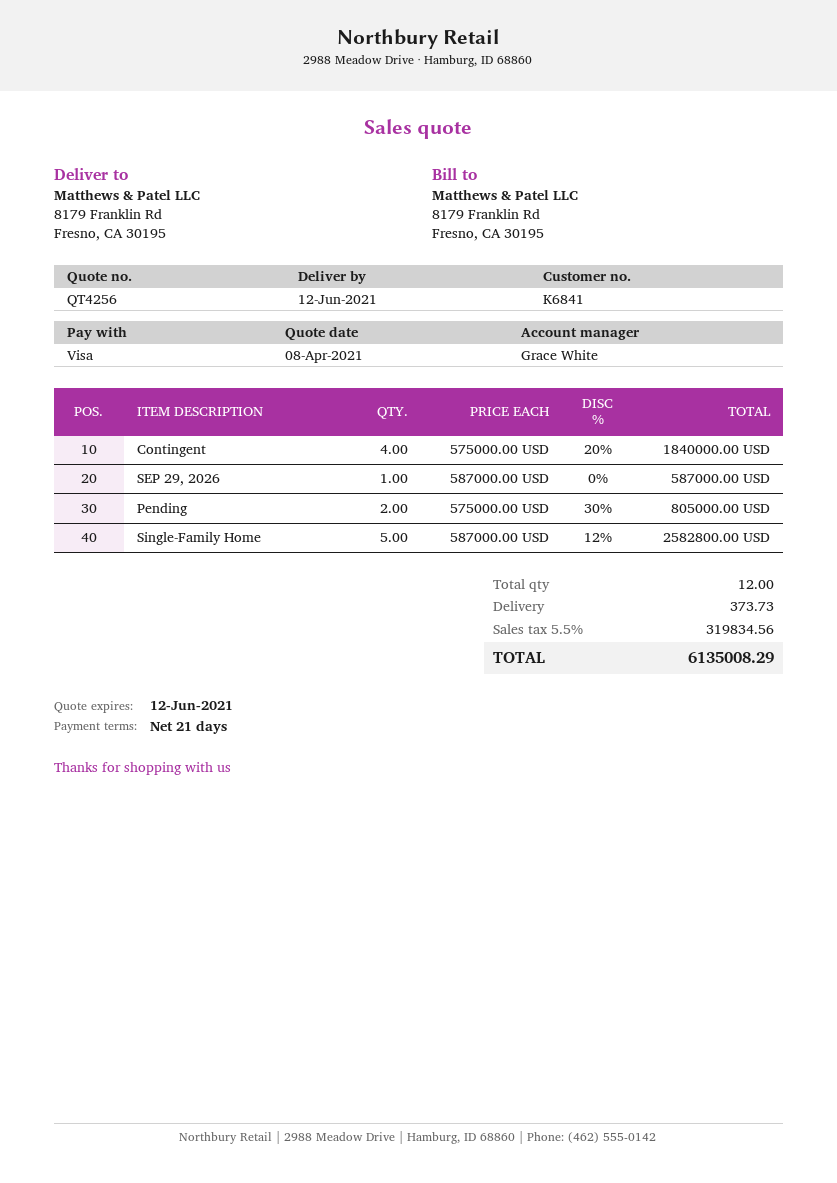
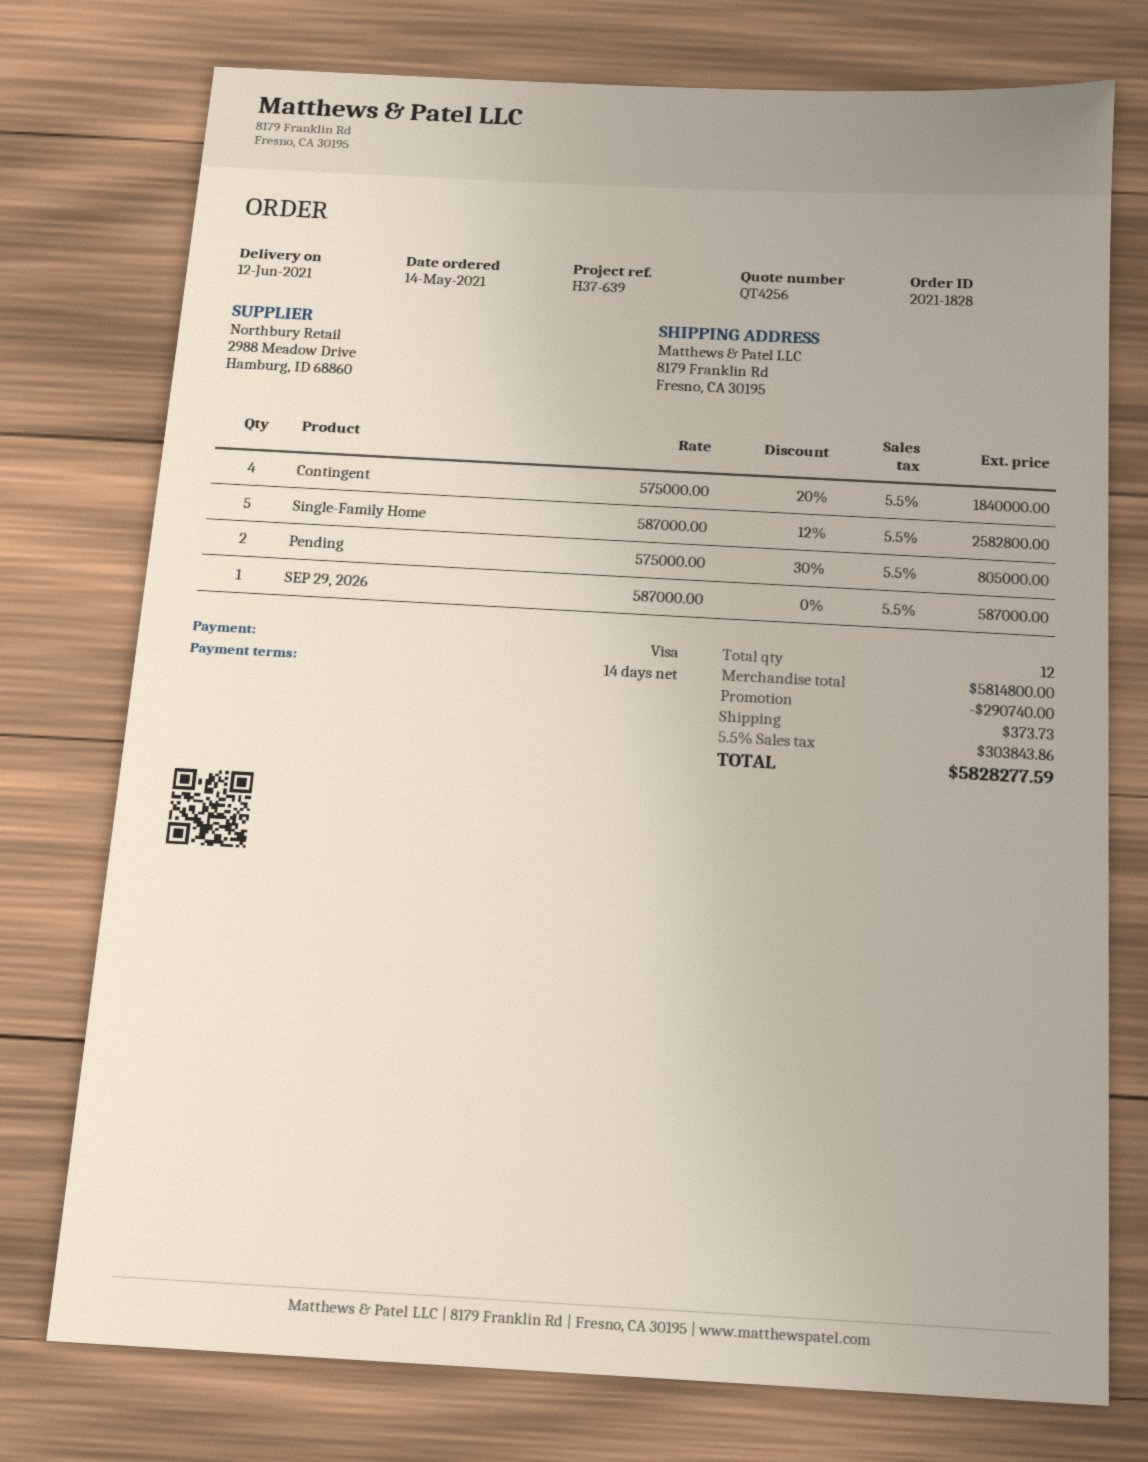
payment terms: 21 days -> 14 days
discount: none -> 290740.00
tax: 5.5% = 319834.56 -> 5.5% = 303843.86
total: 6135008.29 -> 5828277.59

